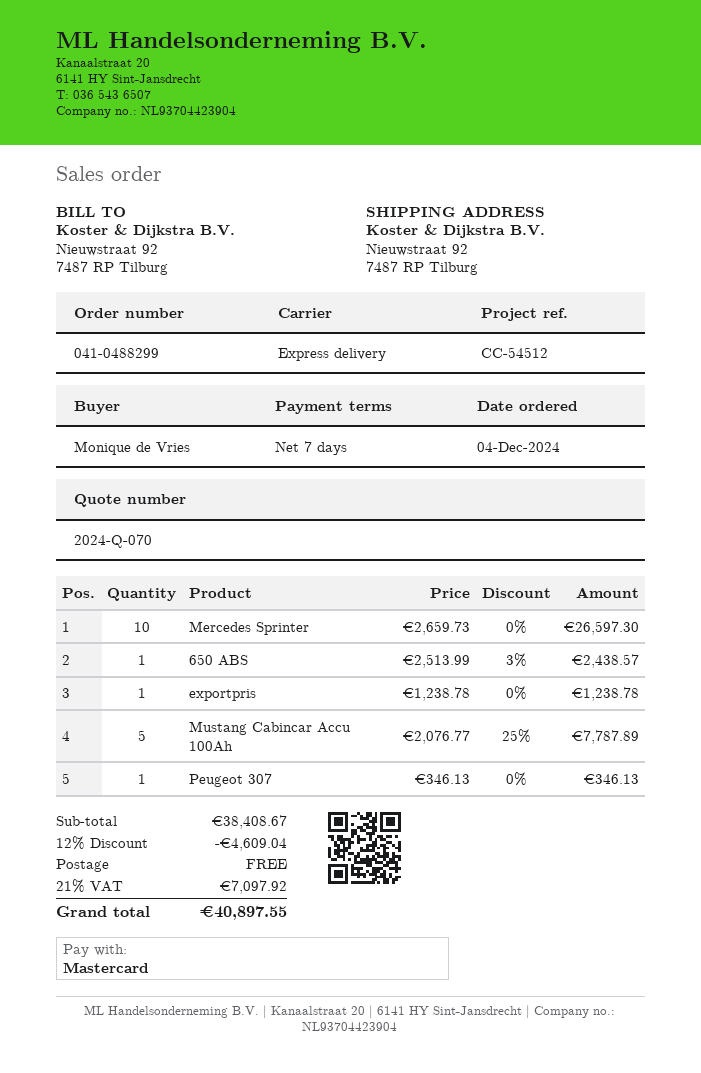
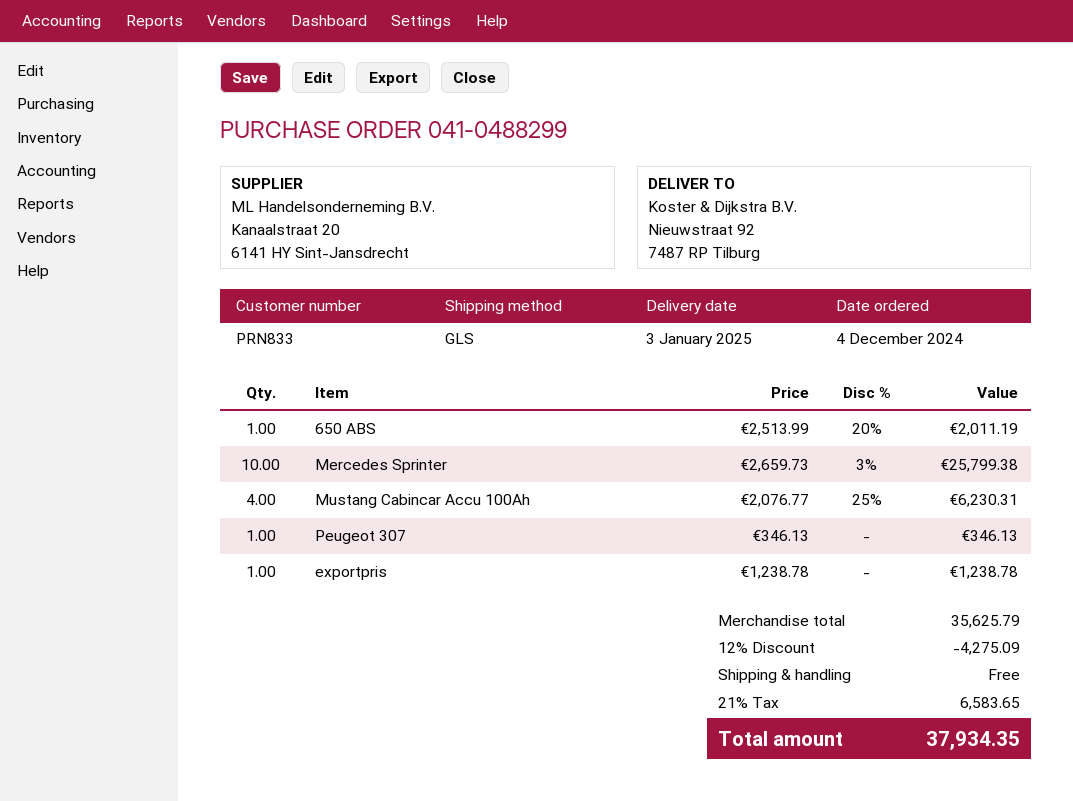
shipping method: express -> GLS
Mercedes Sprinter: 10 x 2659.73 = 26597.30 -> 10 x 2659.73 - 3% = 25799.38
650 ABS: 1 x 2513.99 - 3% = 2438.57 -> 1 x 2513.99 - 20% = 2011.19
Mustang Cabincar Accu 100Ah: 5 x 2076.77 - 25% = 7787.89 -> 4 x 2076.77 - 25% = 6230.31
subtotal: 38408.67 -> 35625.79
discount: 12% = 4609.04 -> 12% = 4275.09
tax: 21% = 7097.92 -> 21% = 6583.65
total: 40897.55 -> 37934.35

